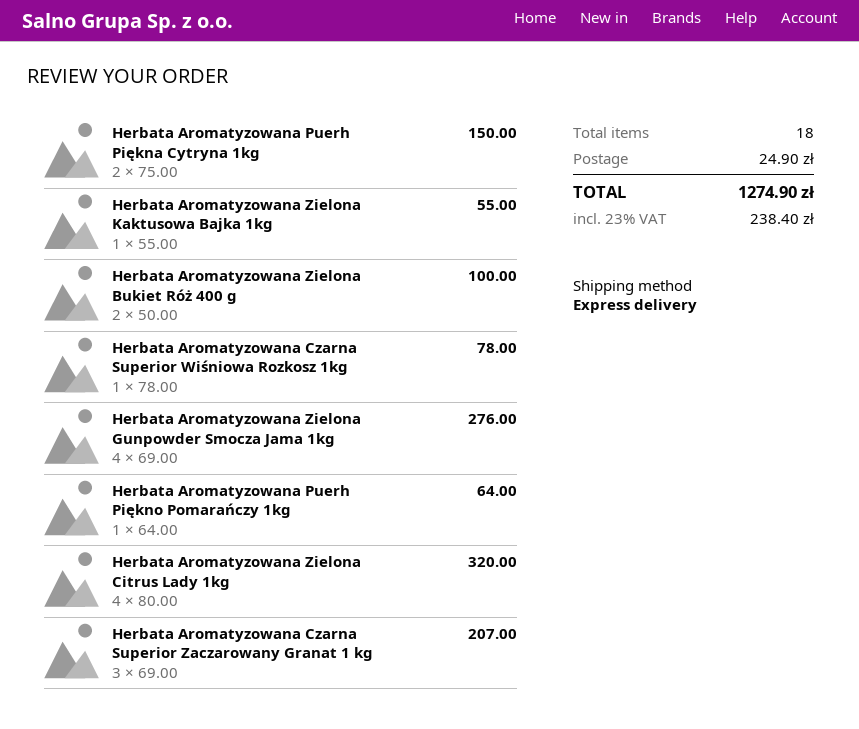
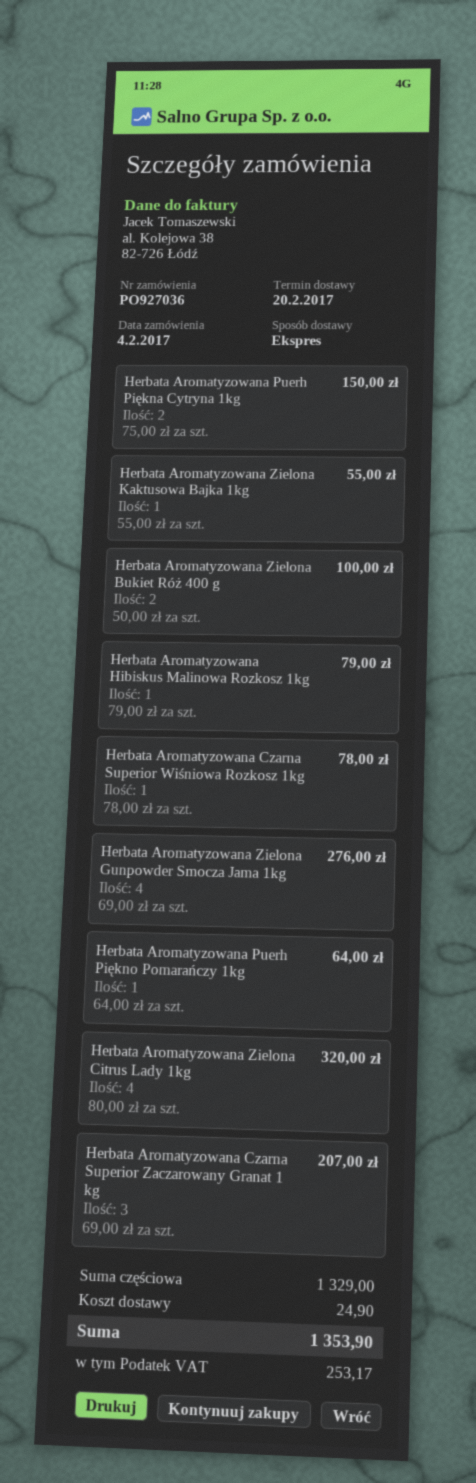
Herbata Aromatyzowana Hibiskus Malinowa Rozkosz 1kg: none -> 1 x 79.00 = 79.00
tax: 238.40 -> 253.17
total: 1274.90 -> 1353.90

